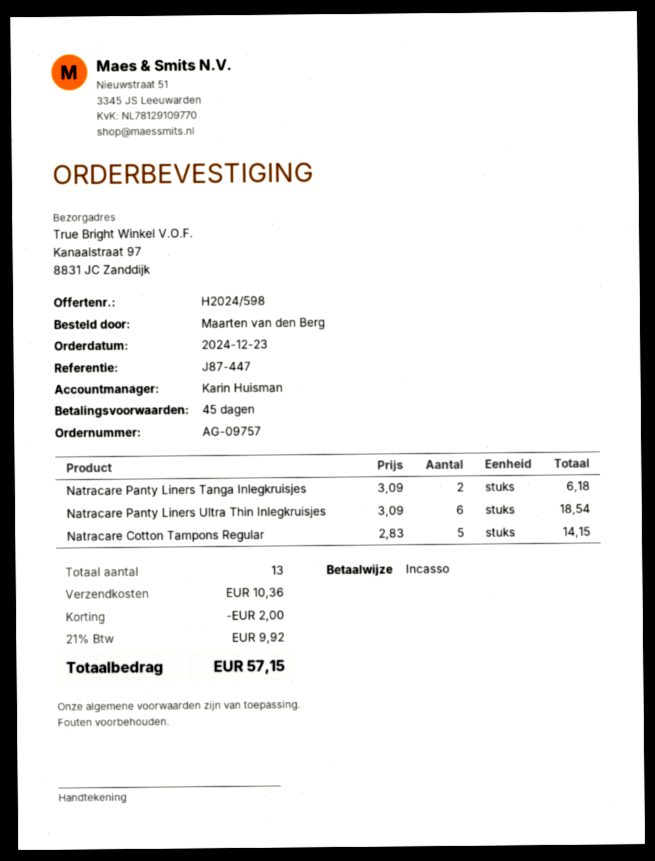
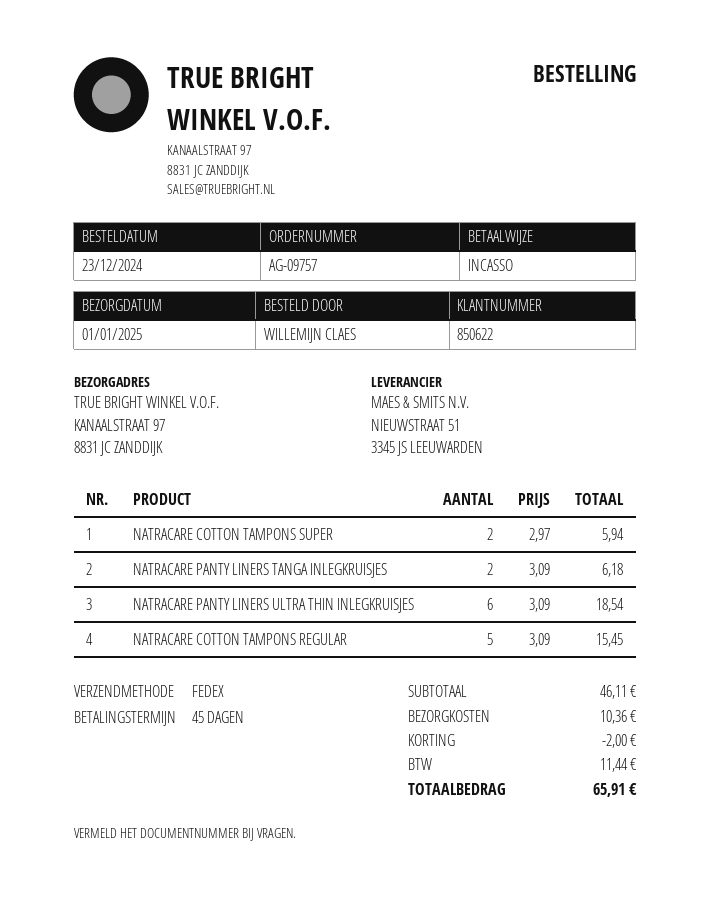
ordered by: Maarten van den Berg -> WILLEMIJN CLAES
Natracare Cotton Tampons Regular: 5 x 2.83 = 14.15 -> 5 x 3.09 = 15.45
NATRACARE COTTON TAMPONS SUPER: none -> 2 x 2.97 = 5.94
tax: 9.92 -> 11.44
total: 57.15 -> 65.91

